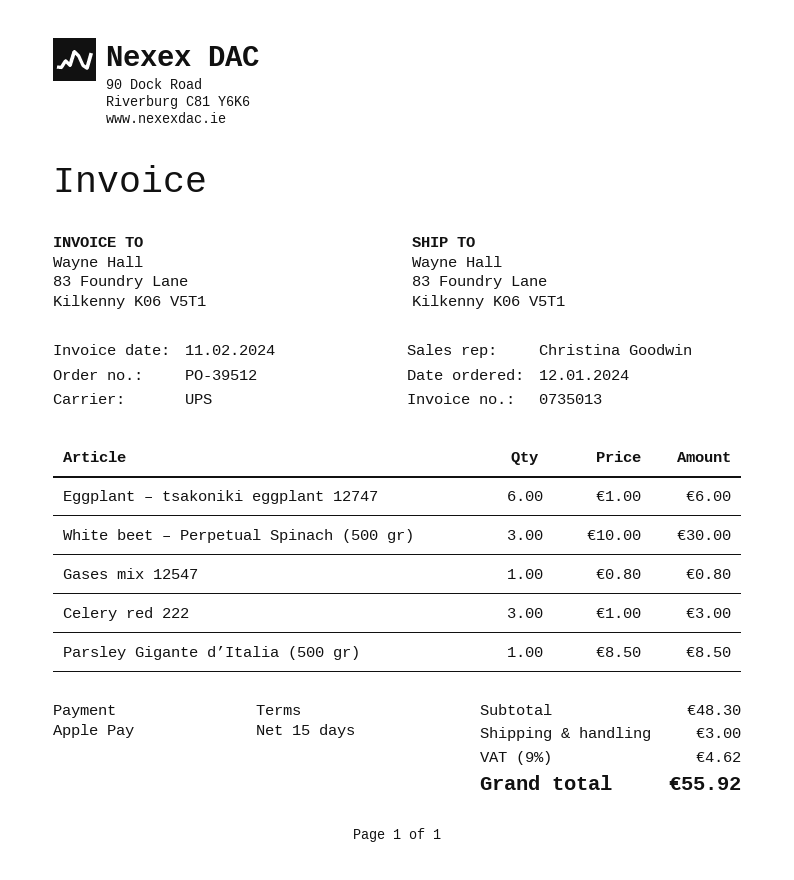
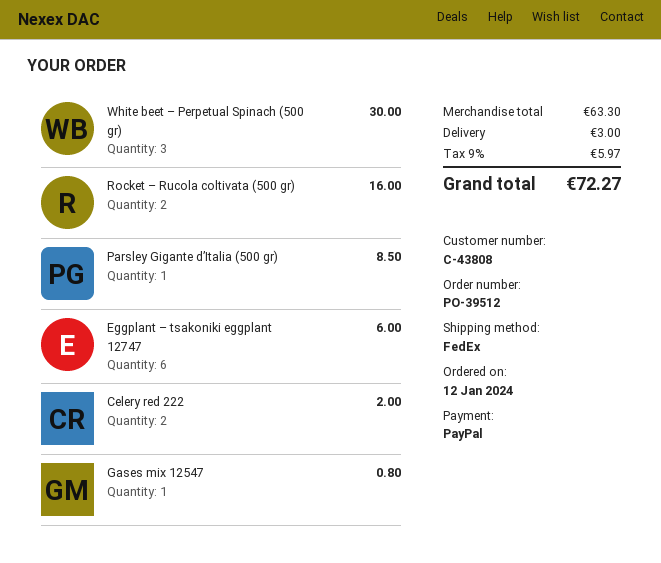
payment method: Apple Pay -> PayPal
shipping method: UPS -> FedEx
Celery red 222: 3 for 3.00 -> 2 for 2.00
Rocket – Rucola coltivata (500 gr): none -> 2 for 16.00
subtotal: 48.30 -> 63.30
tax: 9% = 4.62 -> 9% = 5.97
total: 55.92 -> 72.27

